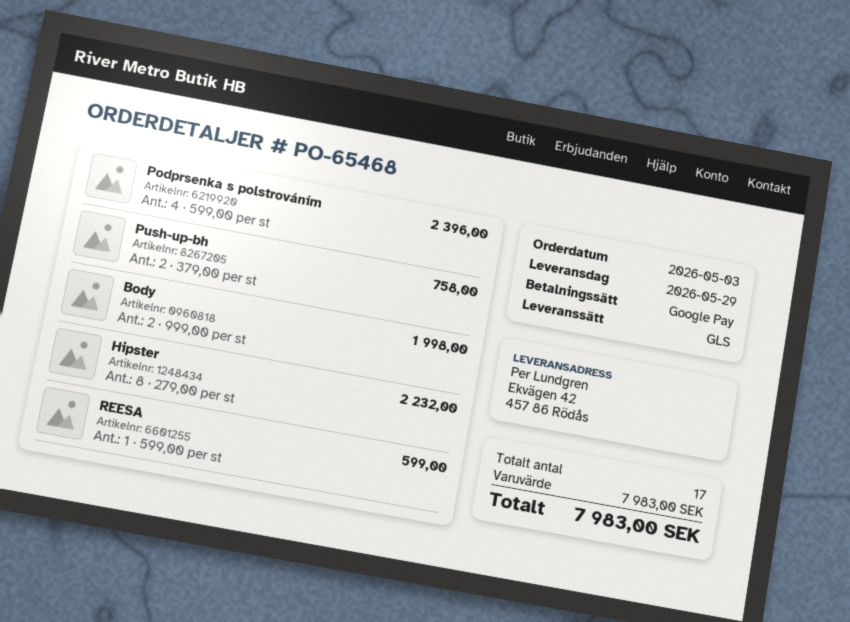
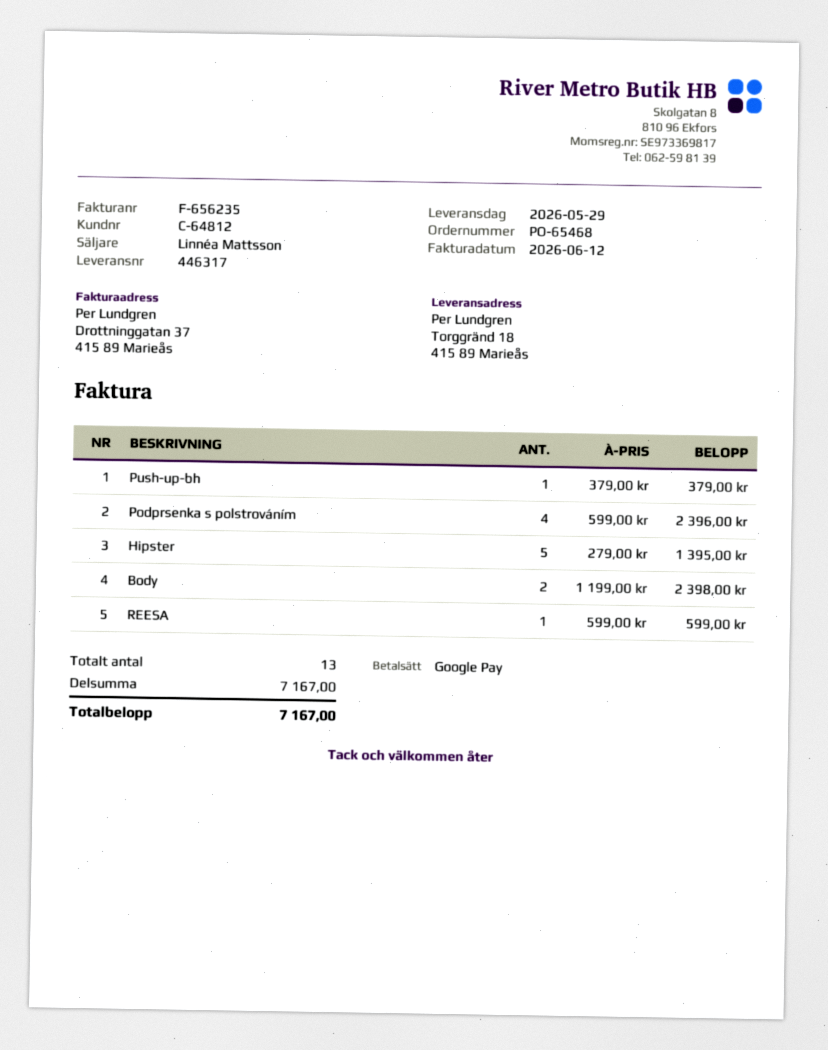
ship to: Ekvägen 42, 457 86 Rödås -> Torggränd 18, 415 89 Marieås
Push-up-bh: 2 x 379.00 = 758.00 -> 1 x 379.00 = 379.00
Body: 2 x 999.00 = 1998.00 -> 2 x 1199.00 = 2398.00
Hipster: 8 x 279.00 = 2232.00 -> 5 x 279.00 = 1395.00
total quantity: 17 -> 13
subtotal: 7983.00 -> 7167.00
total: 7983.00 -> 7167.00

